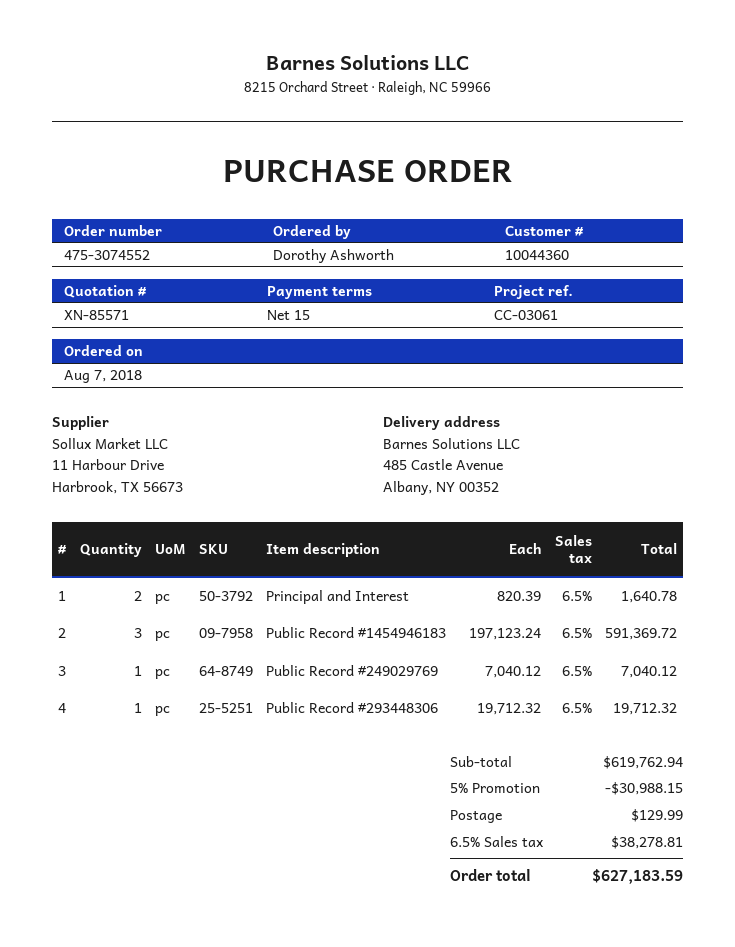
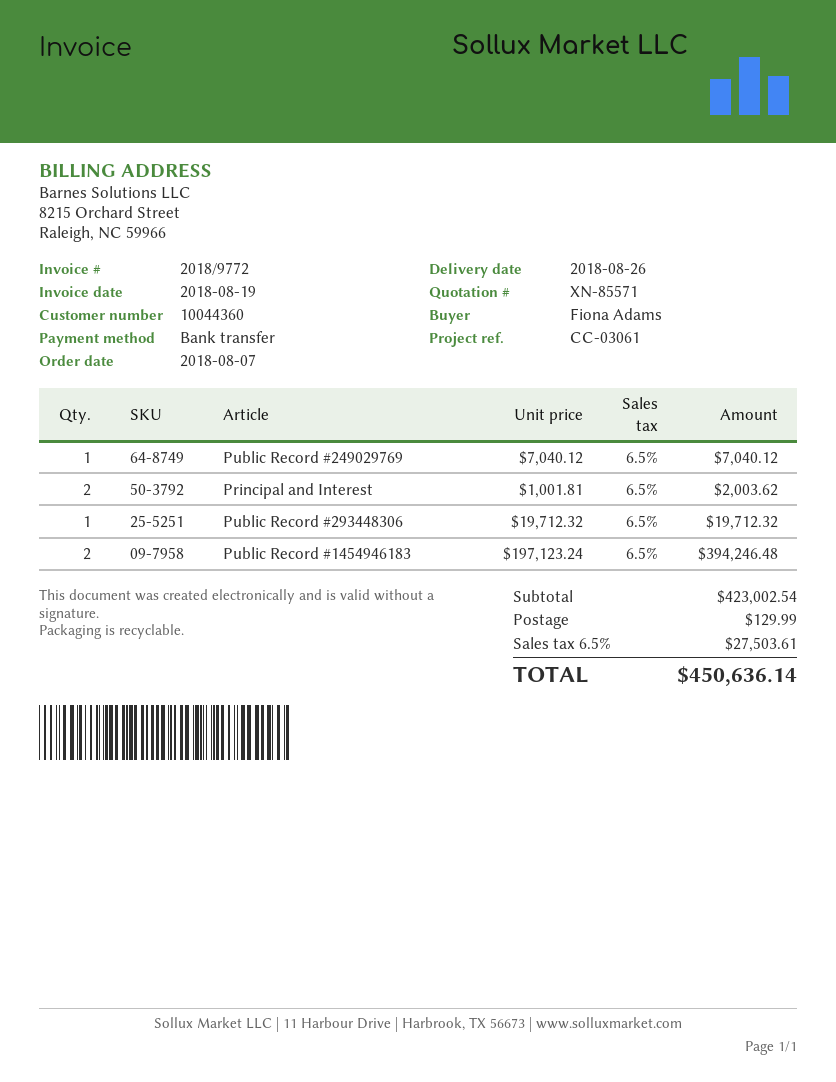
ordered by: Dorothy Ashworth -> Fiona Adams
Principal and Interest: 2 x 820.39 = 1640.78 -> 2 x 1001.81 = 2003.62
Public Record #1454946183: 3 x 197123.24 = 591369.72 -> 2 x 197123.24 = 394246.48
subtotal: 619762.94 -> 423002.54
discount: 5% = 30988.15 -> none
tax: 6.5% = 38278.81 -> 6.5% = 27503.61
total: 627183.59 -> 450636.14

